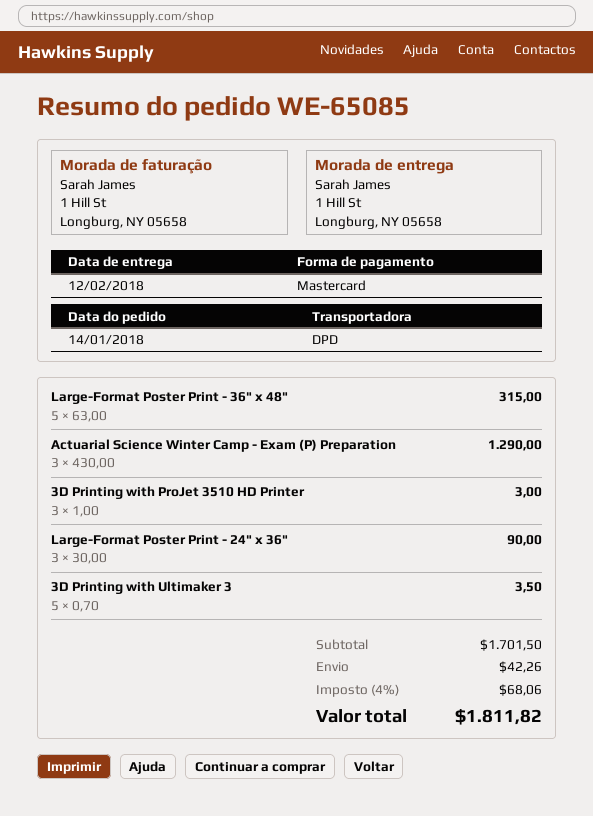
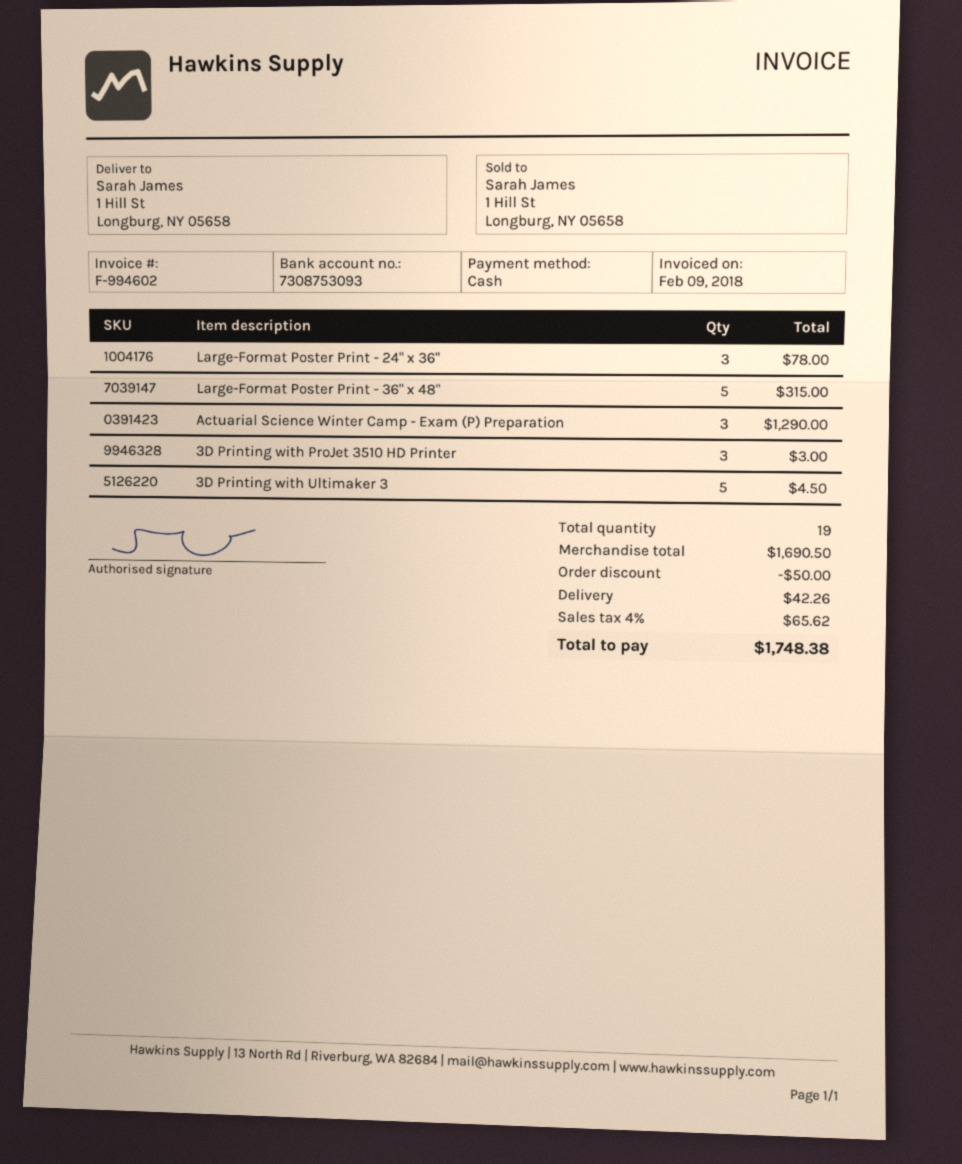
payment method: Mastercard -> cash
Large-Format Poster Print - 24" x 36": 3 for 90.00 -> 3 for 78.00
3D Printing with Ultimaker 3: 5 for 3.50 -> 5 for 4.50
subtotal: 1701.50 -> 1690.50
discount: none -> 50.00
tax: 4% = 68.06 -> 4% = 65.62
total: 1811.82 -> 1748.38

